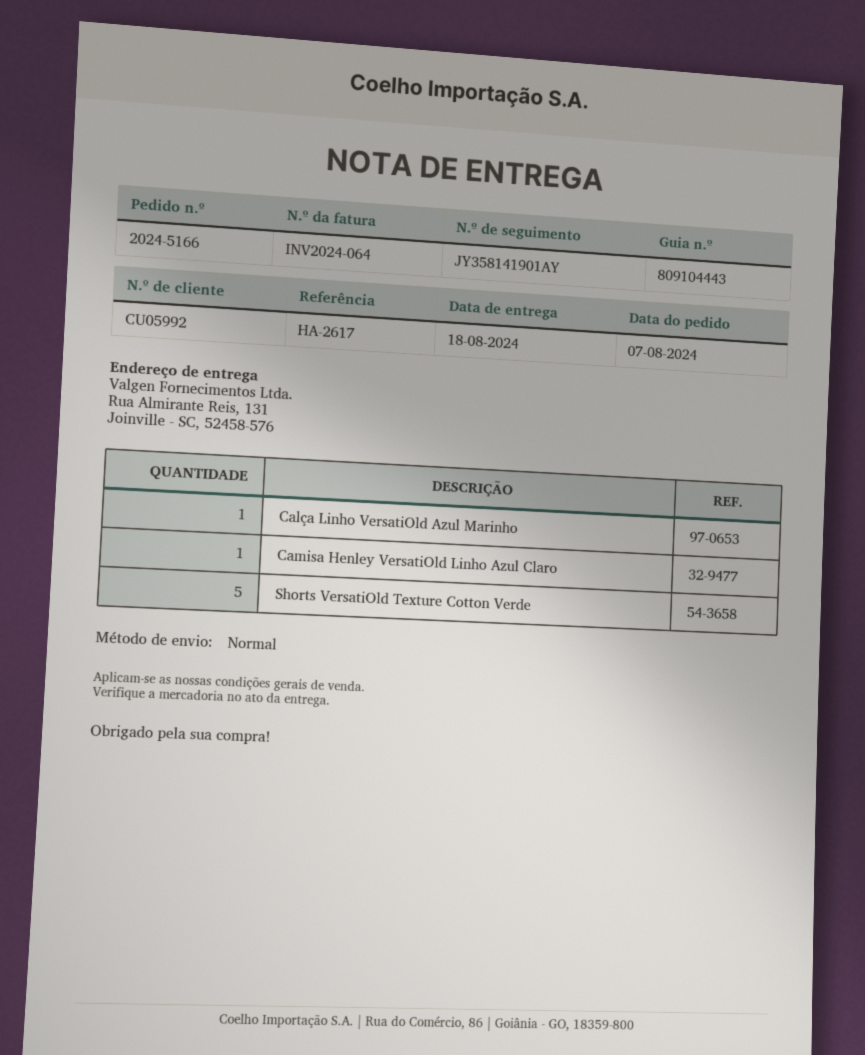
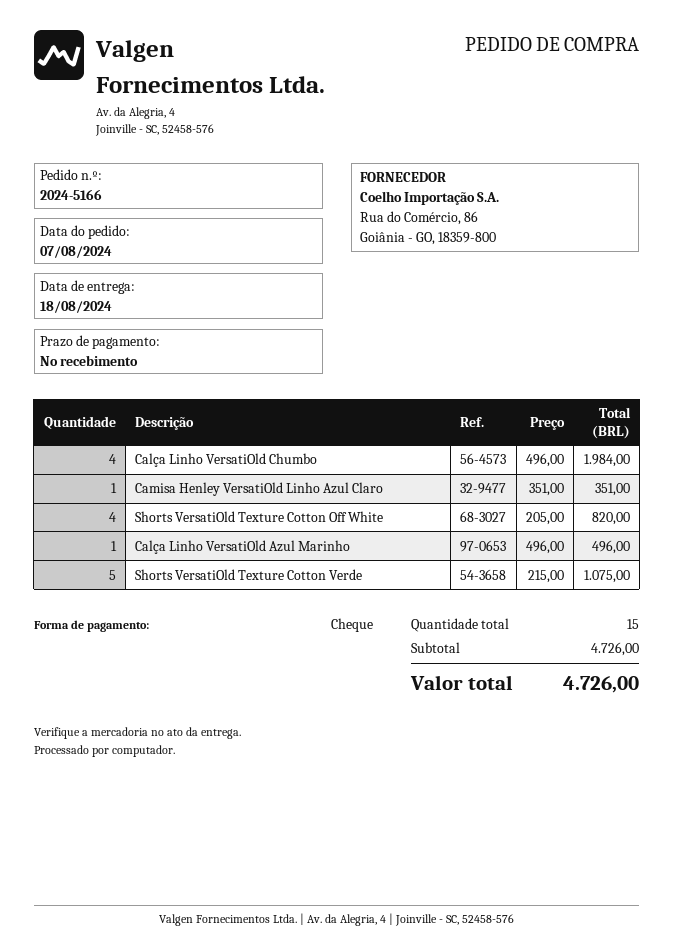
Calça Linho VersatiOld Chumbo: none -> 4
Shorts VersatiOld Texture Cotton Off White: none -> 4

